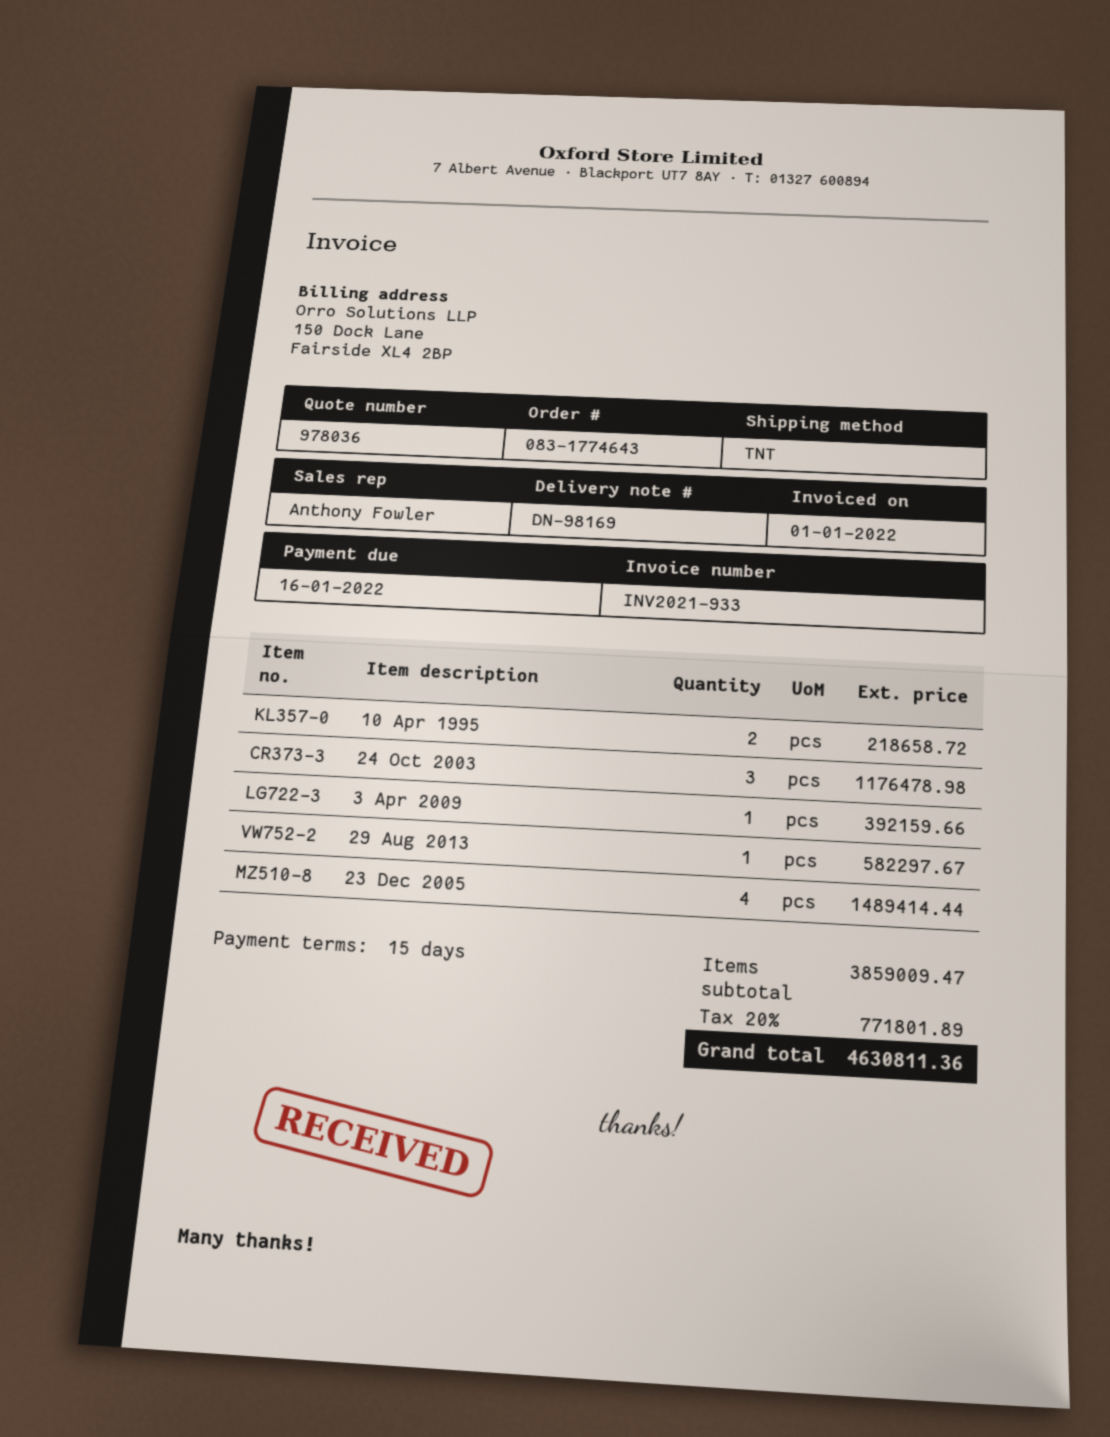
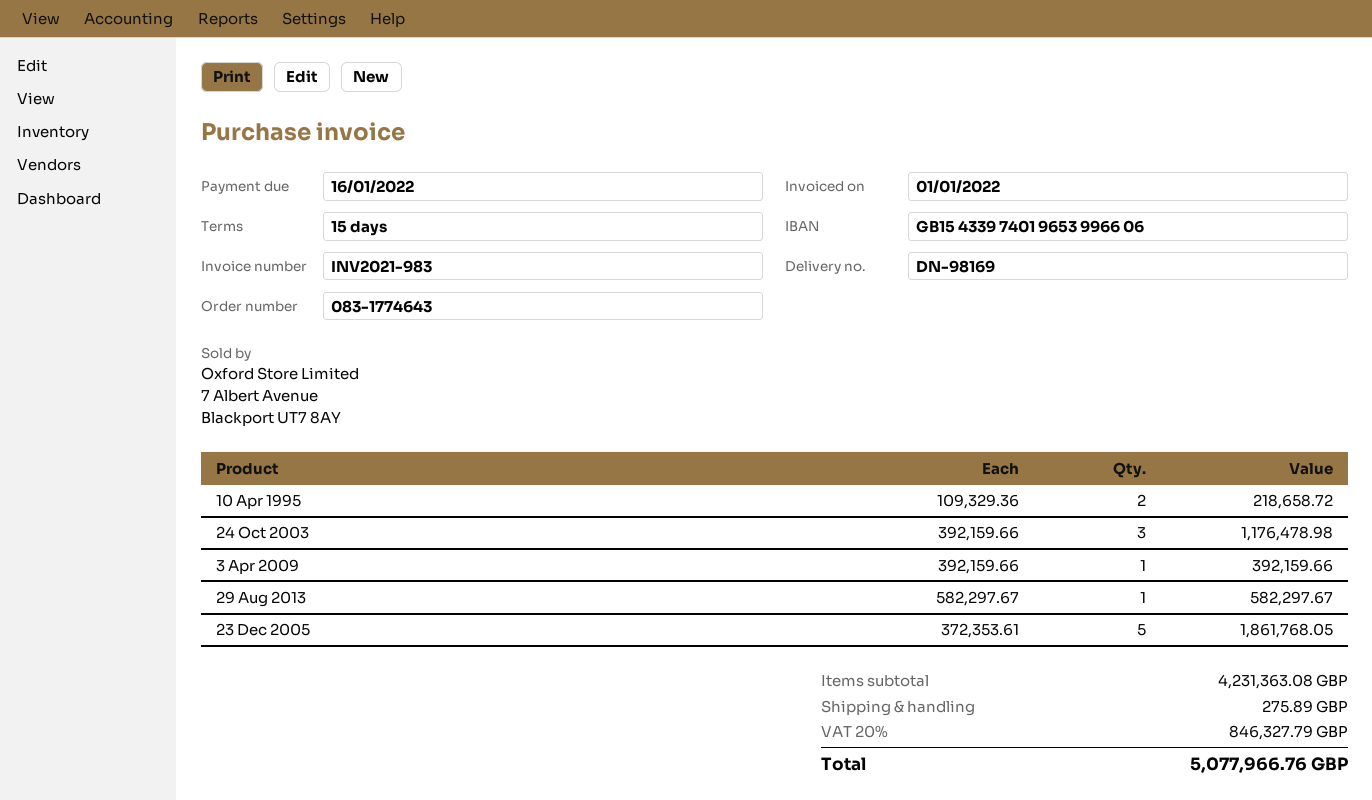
invoice number: INV2021-933 -> INV2021-983
23 Dec 2005: 4 for 1489414.44 -> 5 for 1861768.05
subtotal: 3859009.47 -> 4231363.08
shipping: none -> 275.89
tax: 20% = 771801.89 -> 20% = 846327.79
total: 4630811.36 -> 5077966.76

